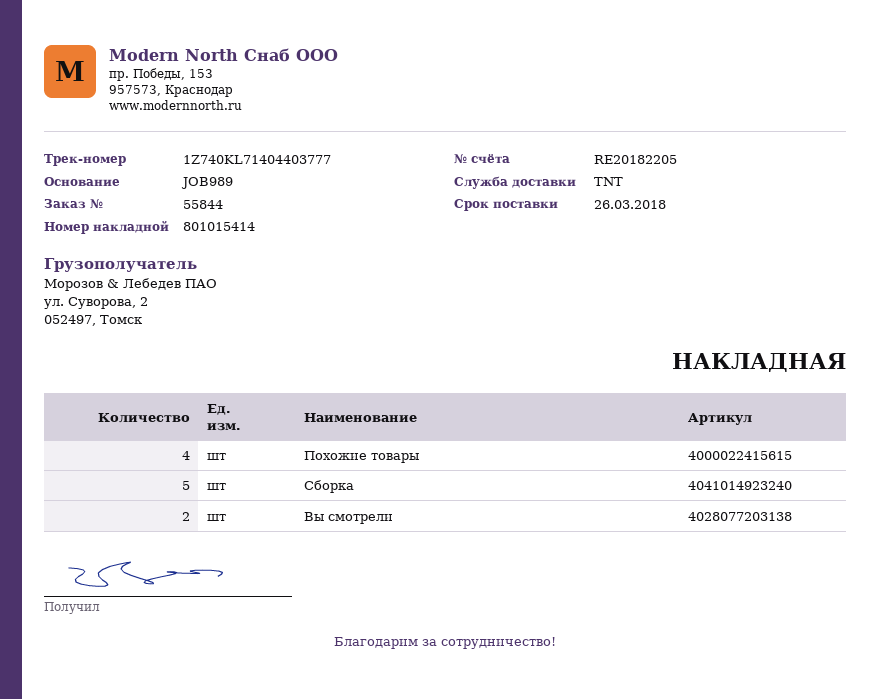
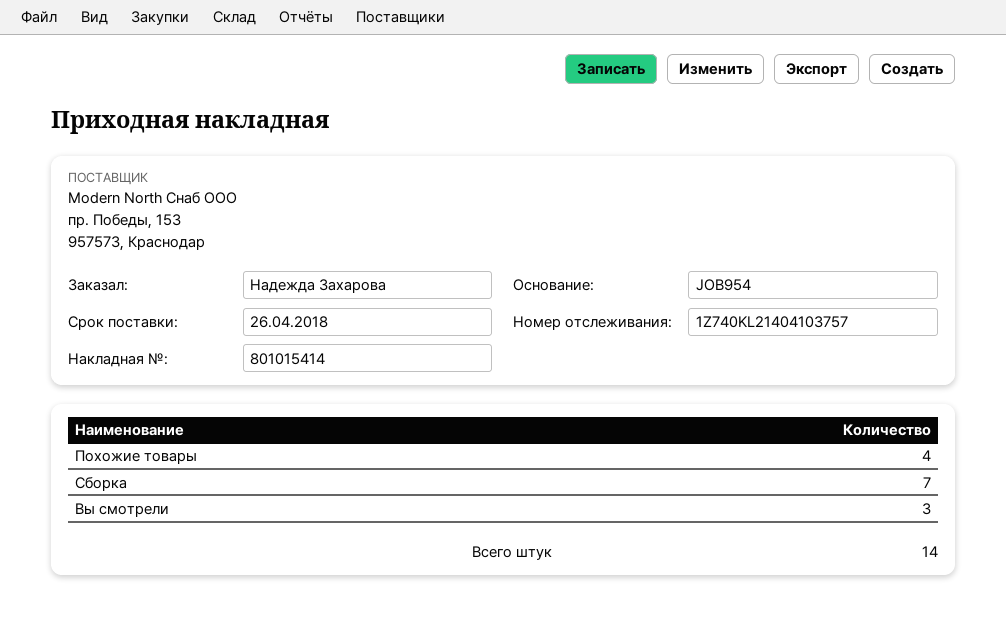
delivery date: 2018-03-26 -> 2018-04-26
reference: JOB989 -> JOB954
tracking number: 1Z740KL71404403777 -> 1Z740KL21404103757
Сборка: 5 -> 7
Вы смотрели: 2 -> 3

